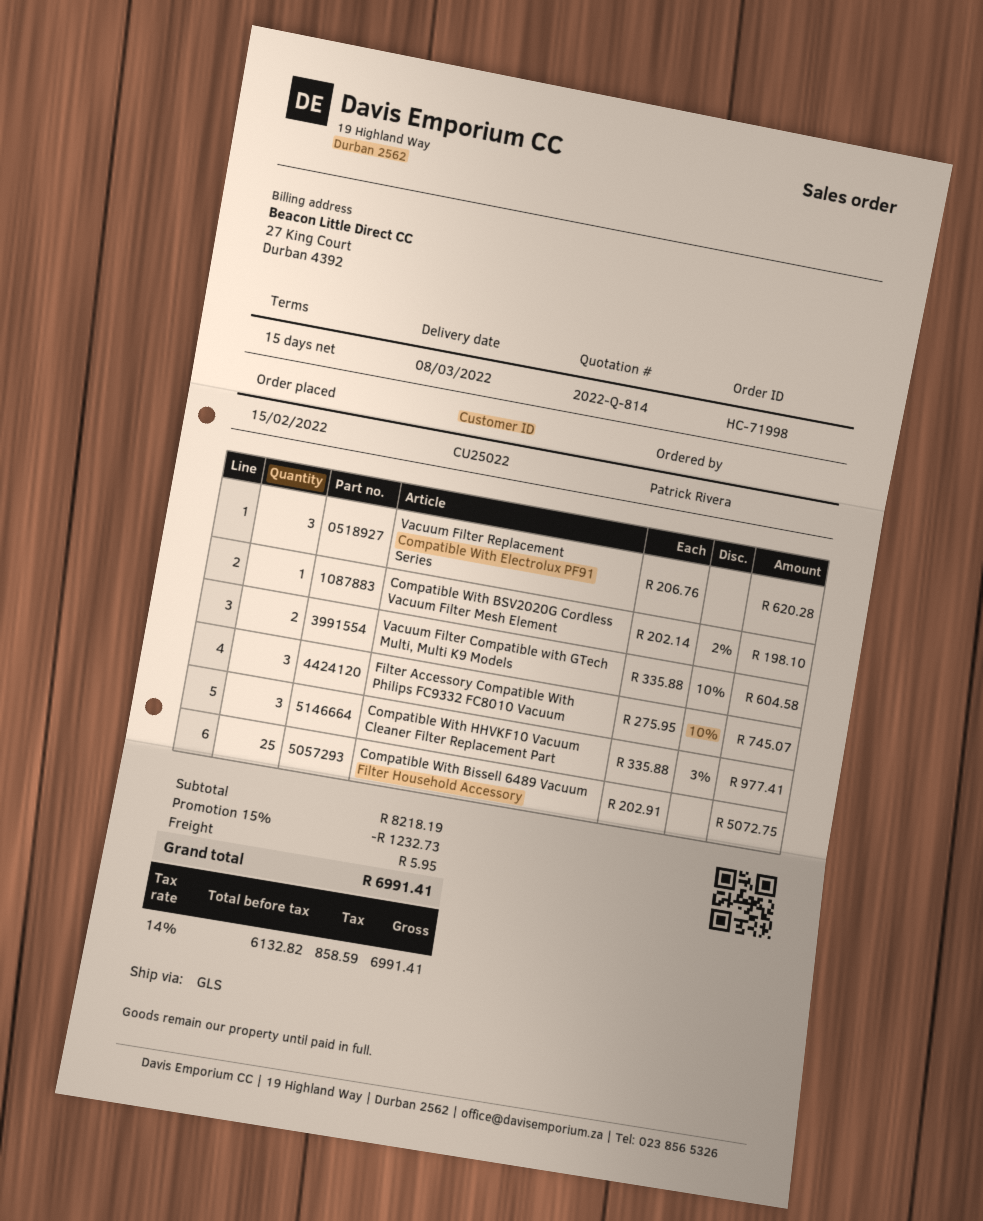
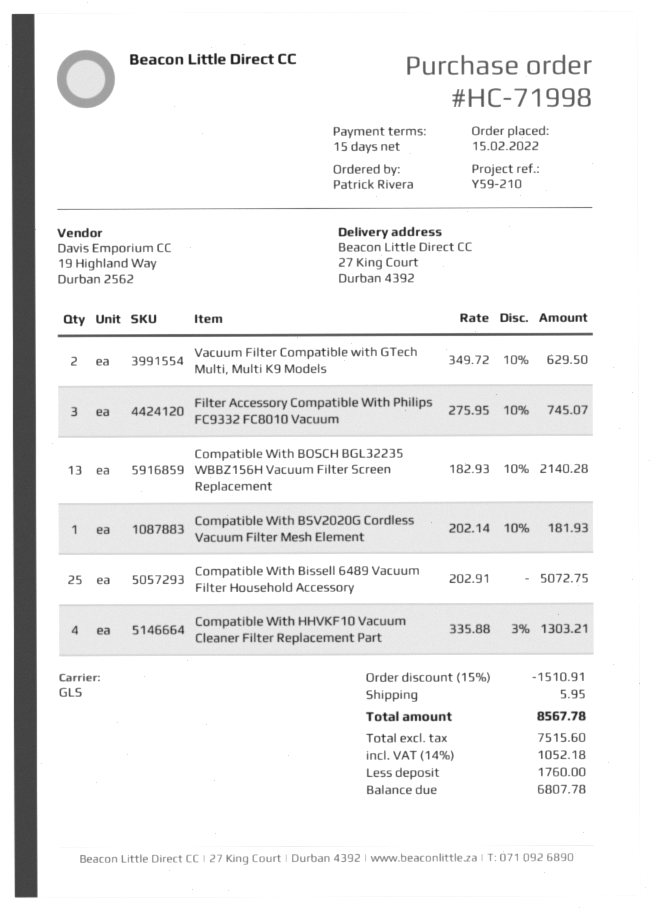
Vacuum Filter Replacement Compatible With Electrolux PF91 Series: 3 x 206.76 = 620.28 -> none
Compatible With BSV2020G Cordless Vacuum Filter Mesh Element: 1 x 202.14 - 2% = 198.10 -> 1 x 202.14 - 10% = 181.93
Vacuum Filter Compatible with GTech Multi, Multi K9 Models: 2 x 335.88 - 10% = 604.58 -> 2 x 349.72 - 10% = 629.50
Compatible With HHVKF10 Vacuum Cleaner Filter Replacement Part: 3 x 335.88 - 3% = 977.41 -> 4 x 335.88 - 3% = 1303.21
Compatible With BOSCH BGL32235 WBBZ156H Vacuum Filter Screen Replacement: none -> 13 x 182.93 - 10% = 2140.28
discount: 15% = 1232.73 -> 15% = 1510.91
net: 6132.82 -> 7515.60
tax: 14% = 858.59 -> 14% = 1052.18
total: 6991.41 -> 8567.78

